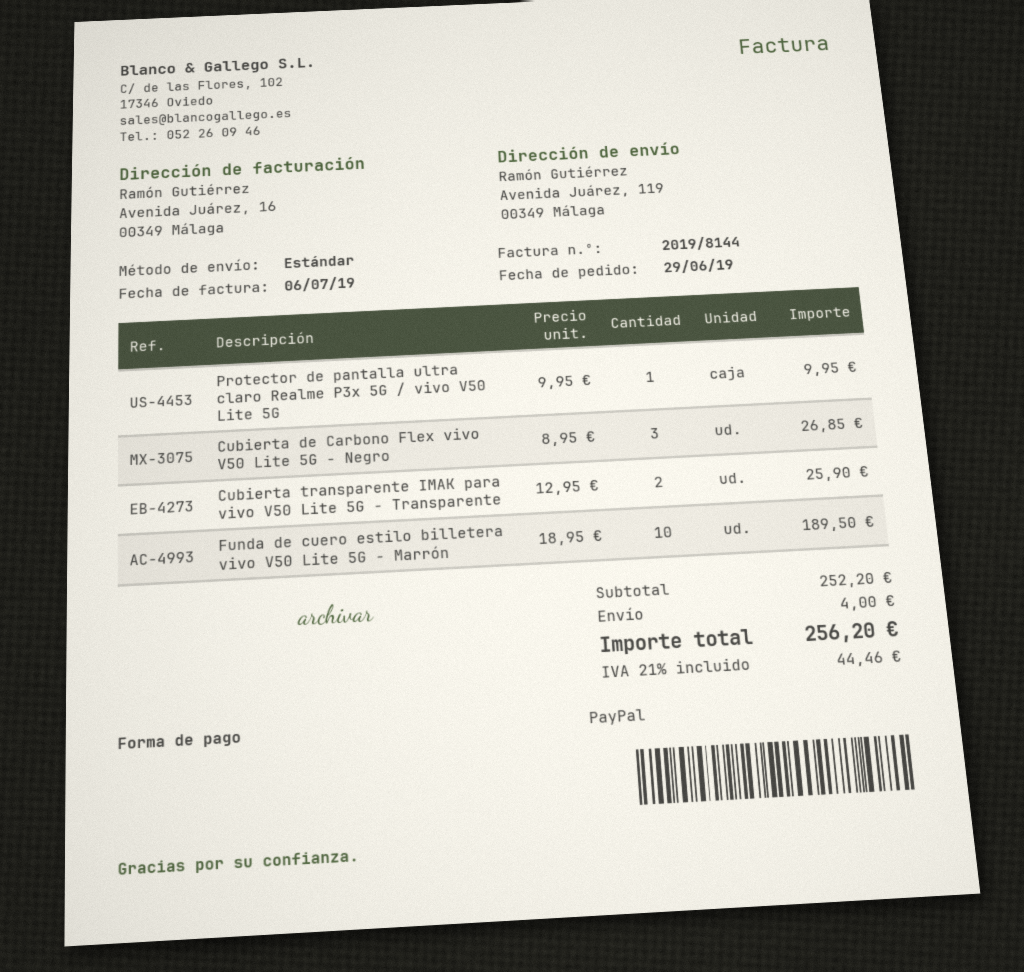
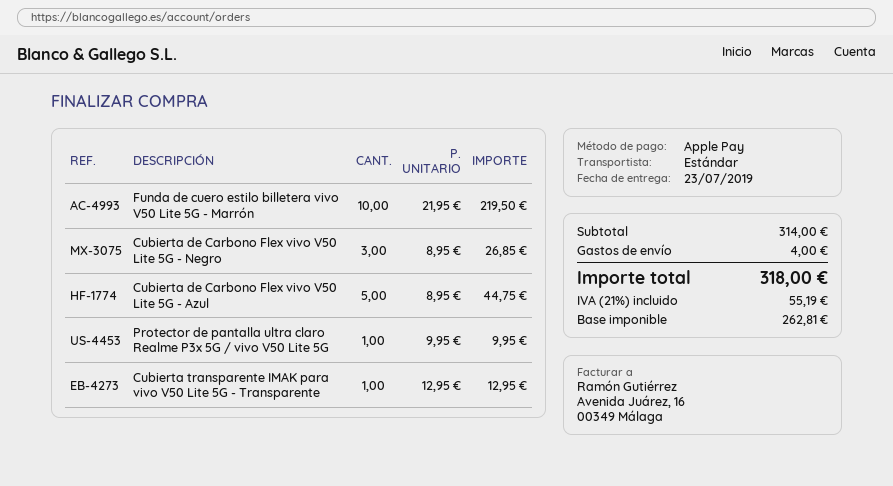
payment method: PayPal -> Apple Pay
Cubierta transparente IMAK para vivo V50 Lite 5G - Transparente: 2 x 12.95 = 25.90 -> 1 x 12.95 = 12.95
Funda de cuero estilo billetera vivo V50 Lite 5G - Marrón: 10 x 18.95 = 189.50 -> 10 x 21.95 = 219.50
Cubierta de Carbono Flex vivo V50 Lite 5G - Azul: none -> 5 x 8.95 = 44.75
subtotal: 252.20 -> 314.00
tax: 21% = 44.46 -> 21% = 55.19
total: 256.20 -> 318.00

